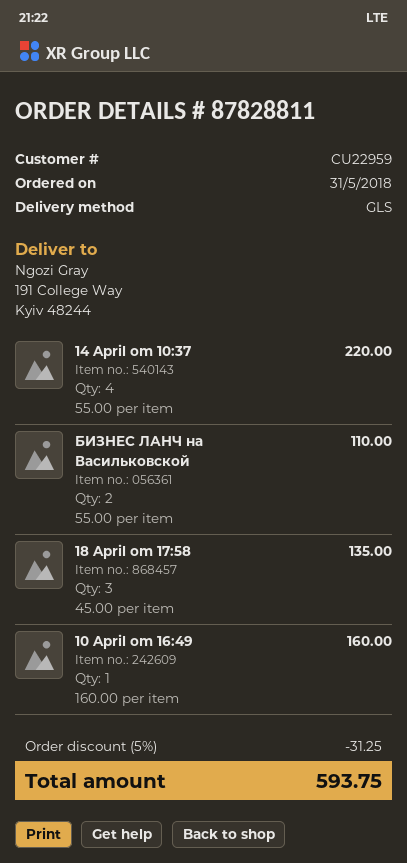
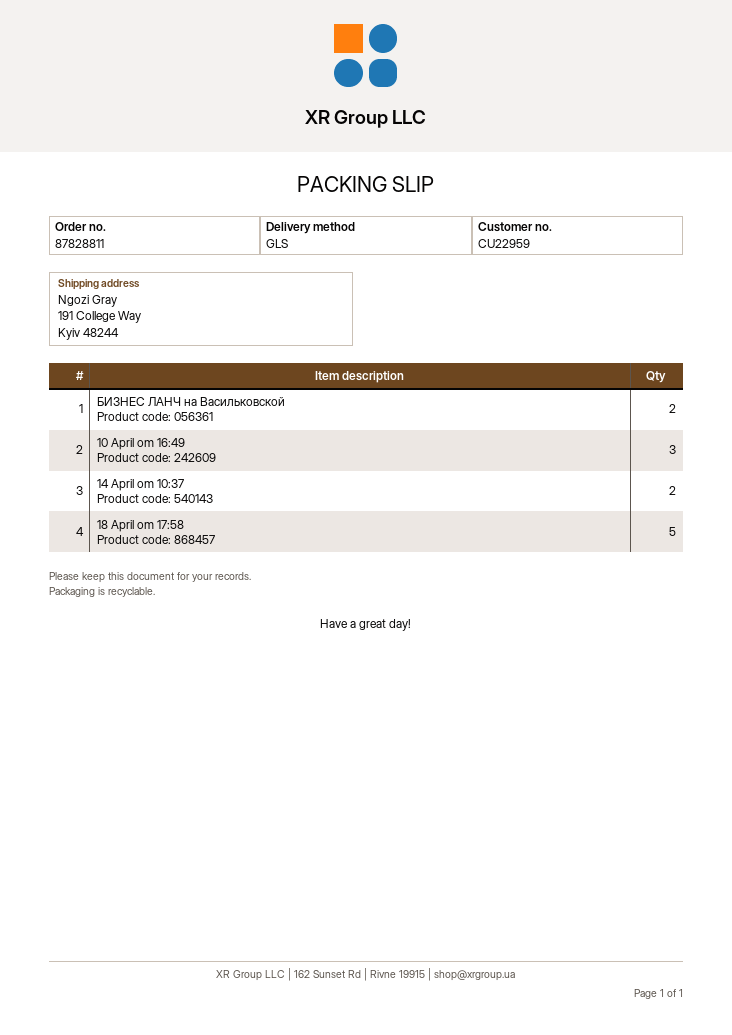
14 April om 10:37: 4 -> 2
18 April om 17:58: 3 -> 5
10 April om 16:49: 1 -> 3

